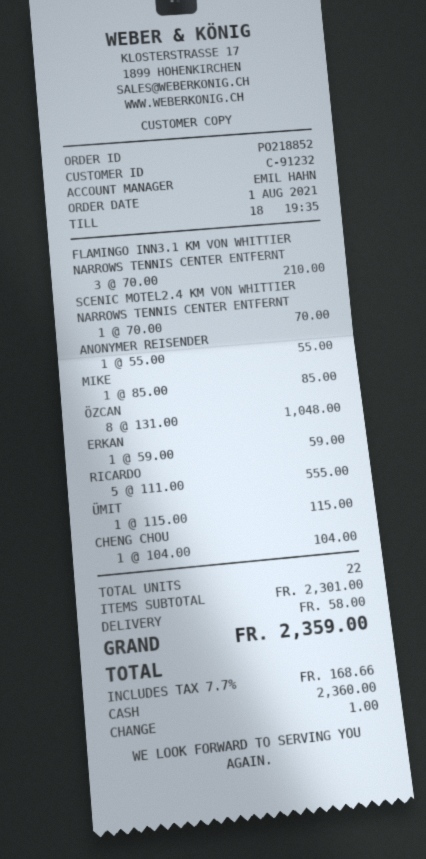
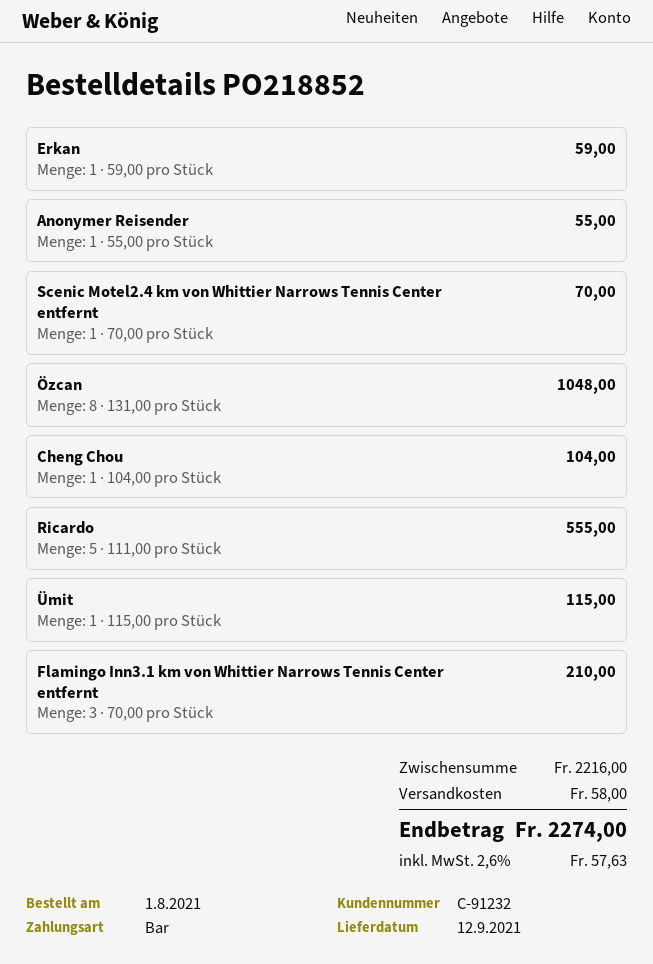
MIKE: 1 x 85.00 = 85.00 -> none
subtotal: 2301.00 -> 2216.00
tax: 7.7% = 168.66 -> 2.6% = 57.63
total: 2359.00 -> 2274.00

